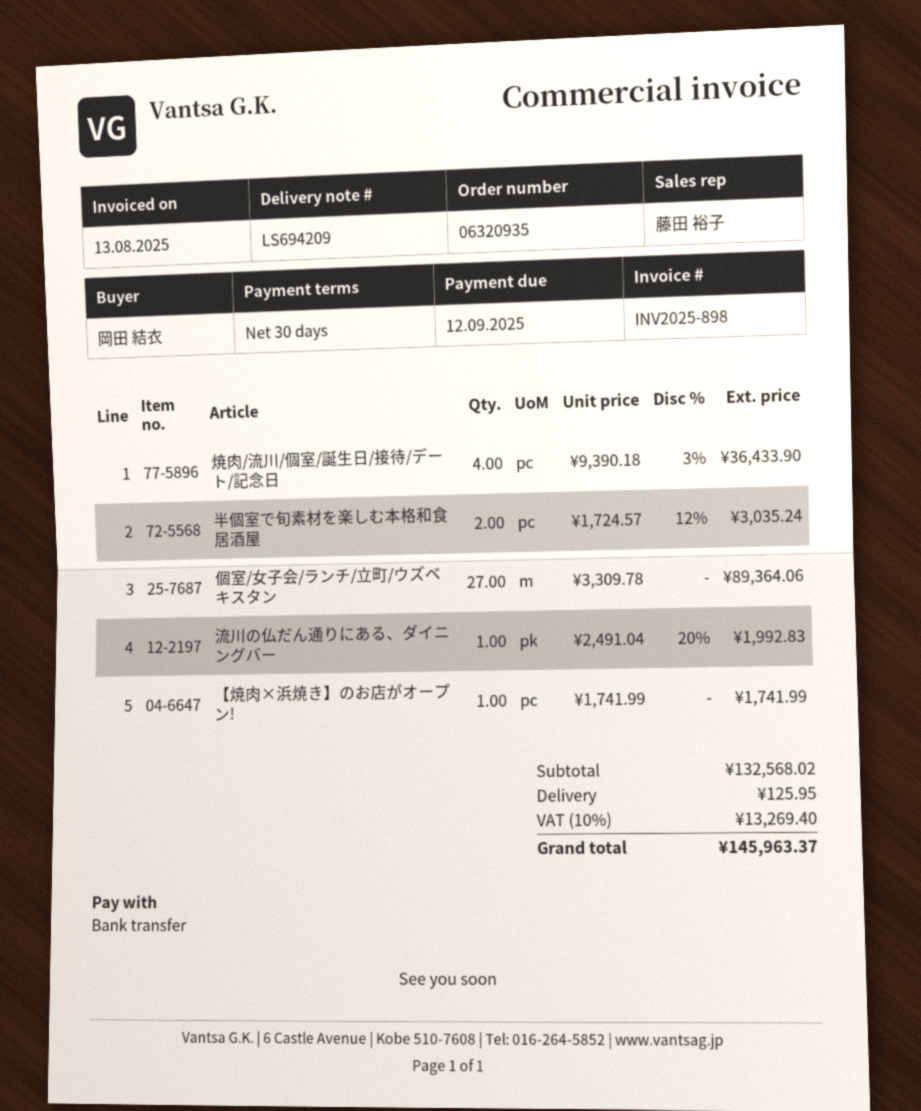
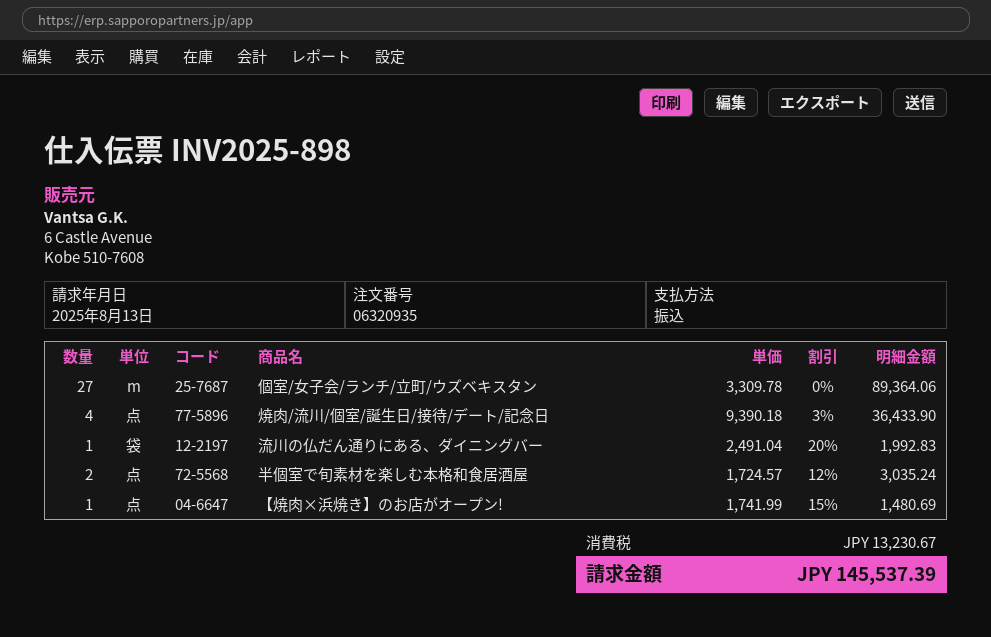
【焼肉×浜焼き】のお店がオープン!: 1 x 1741.99 = 1741.99 -> 1 x 1741.99 - 15% = 1480.69
shipping: 125.95 -> none
tax: 13269.40 -> 13230.67
total: 145963.37 -> 145537.39

